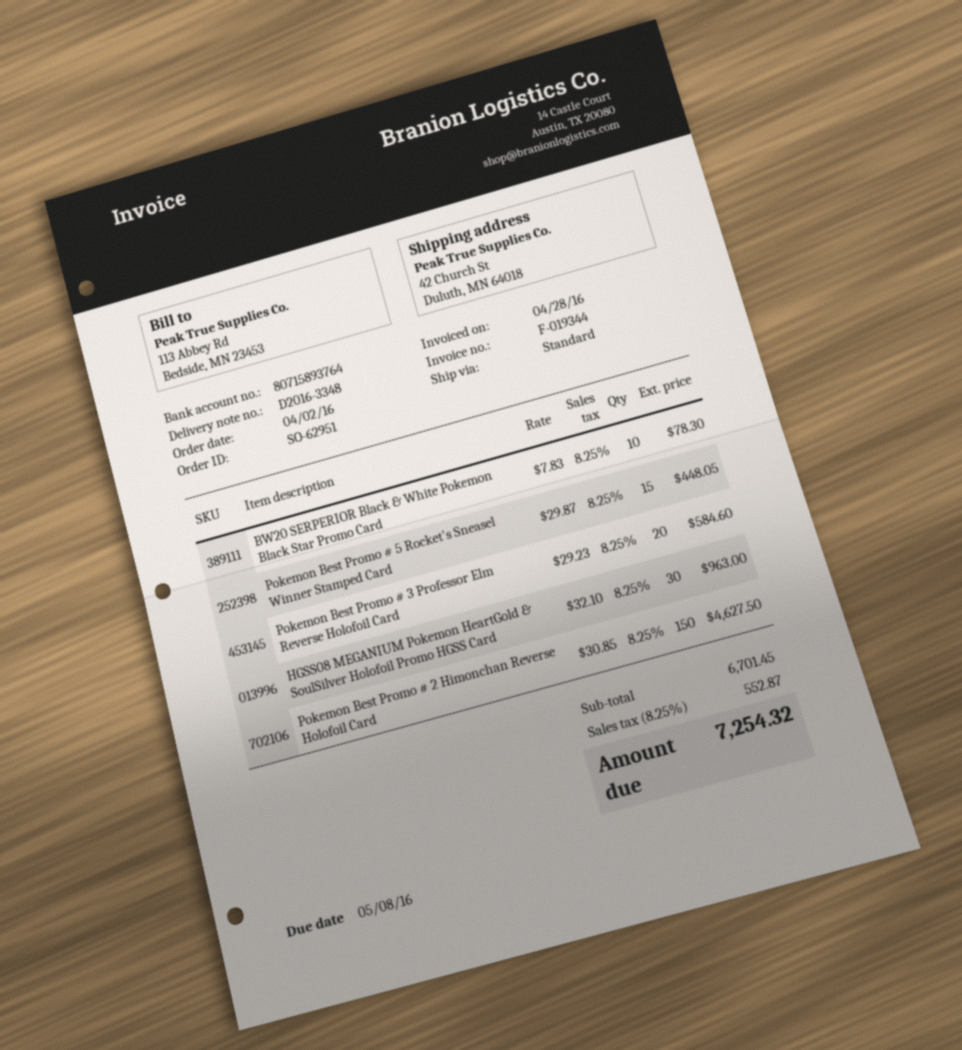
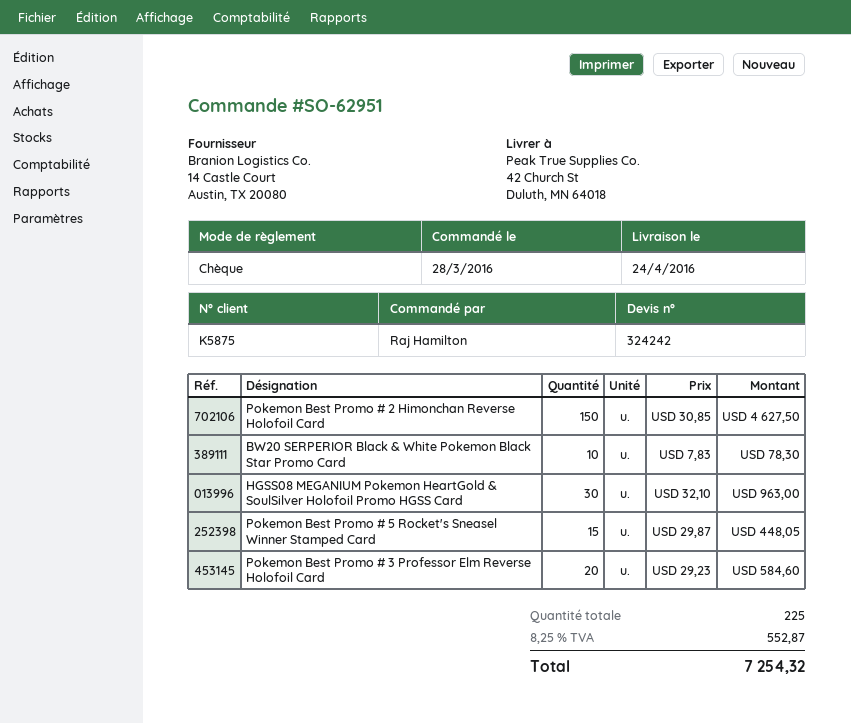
order date: 2016-04-02 -> 2016-03-28

